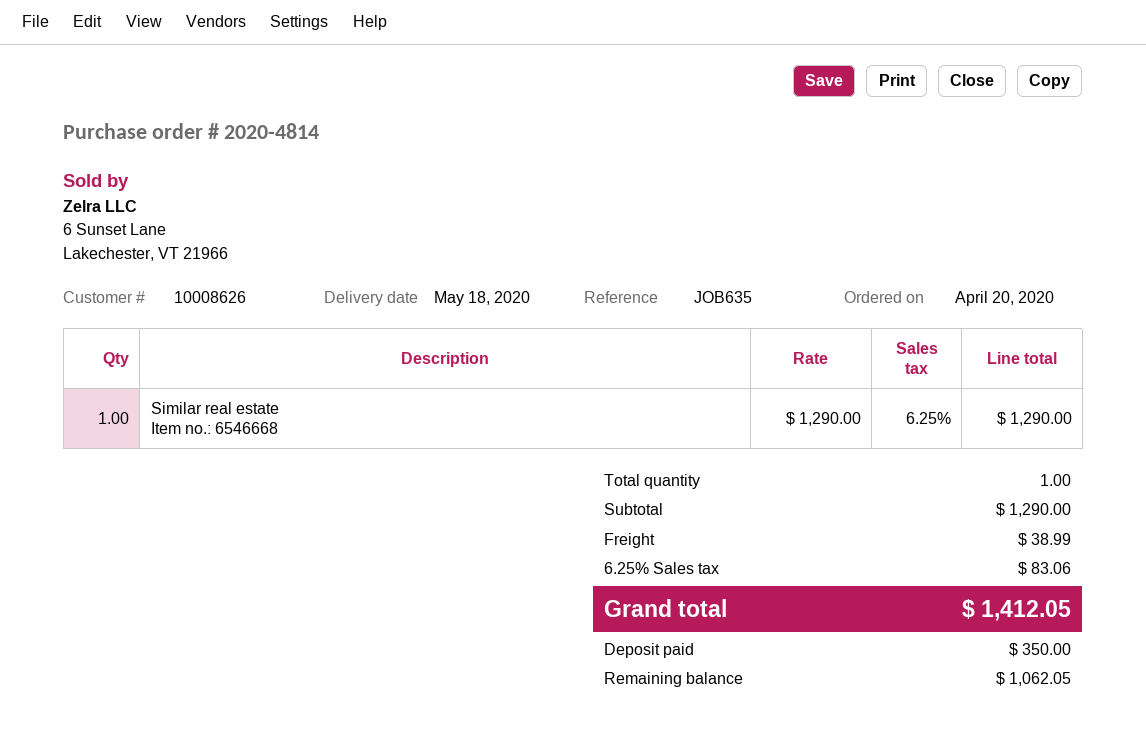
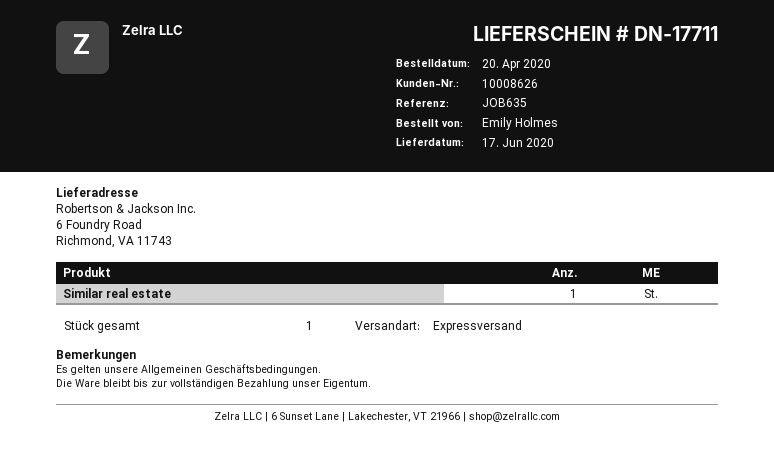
delivery date: 2020-05-18 -> 2020-06-17

